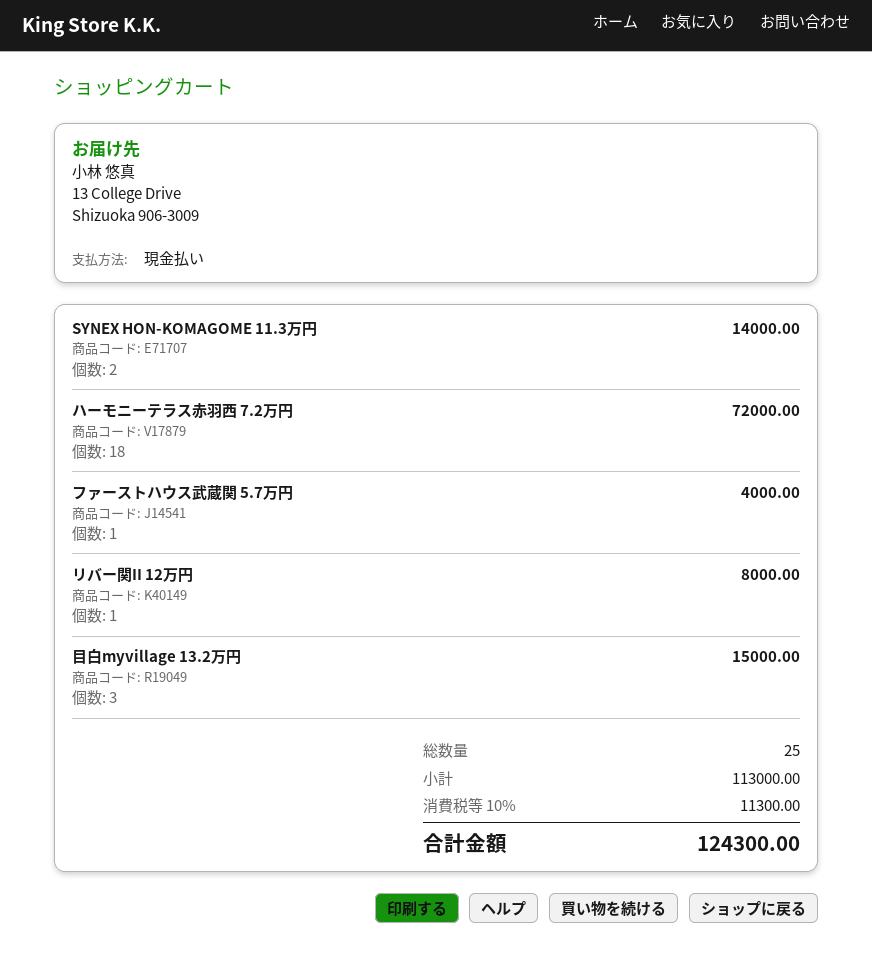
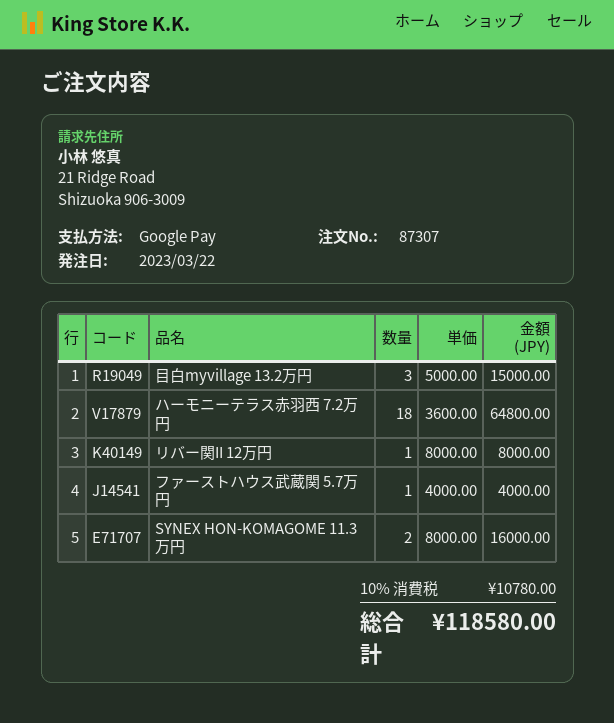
payment method: cash -> Google Pay
SYNEX HON-KOMAGOME 11.3万円: 2 for 14000.00 -> 2 for 16000.00
ハーモニーテラス赤羽西 7.2万円: 18 for 72000.00 -> 18 for 64800.00
tax: 10% = 11300.00 -> 10% = 10780.00
total: 124300.00 -> 118580.00

